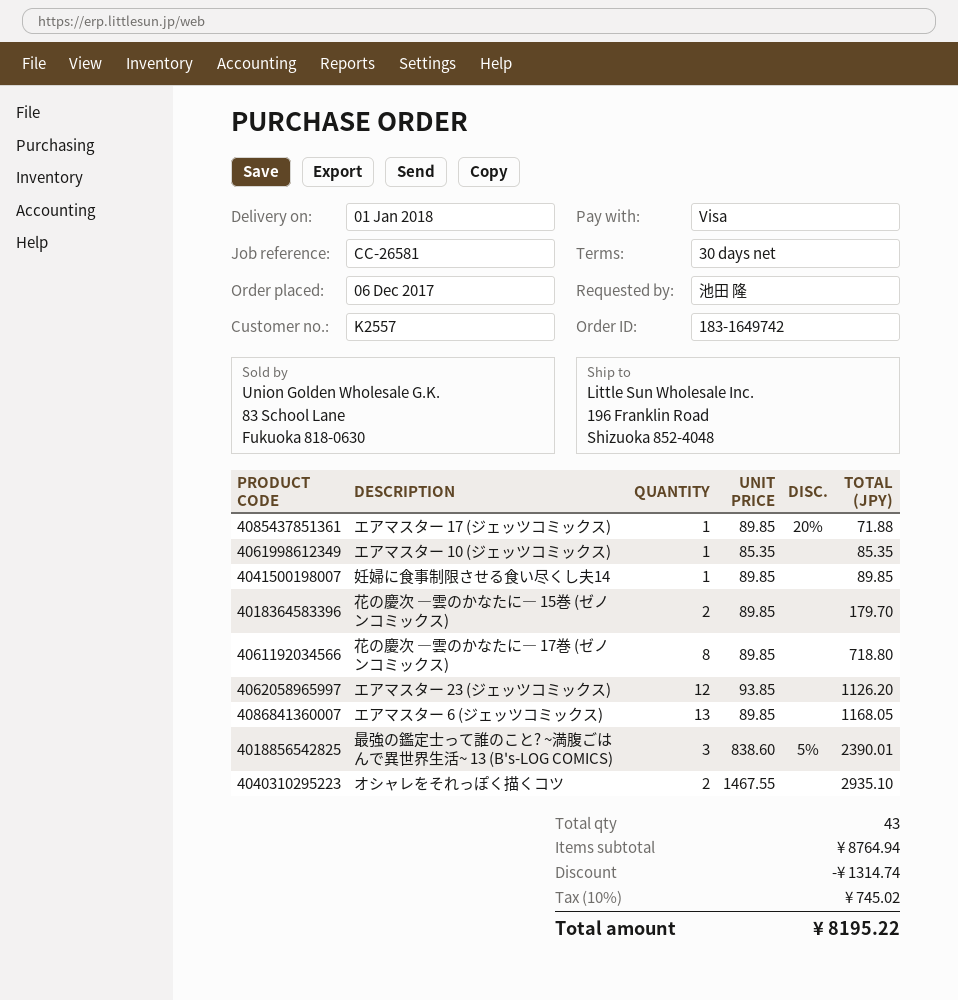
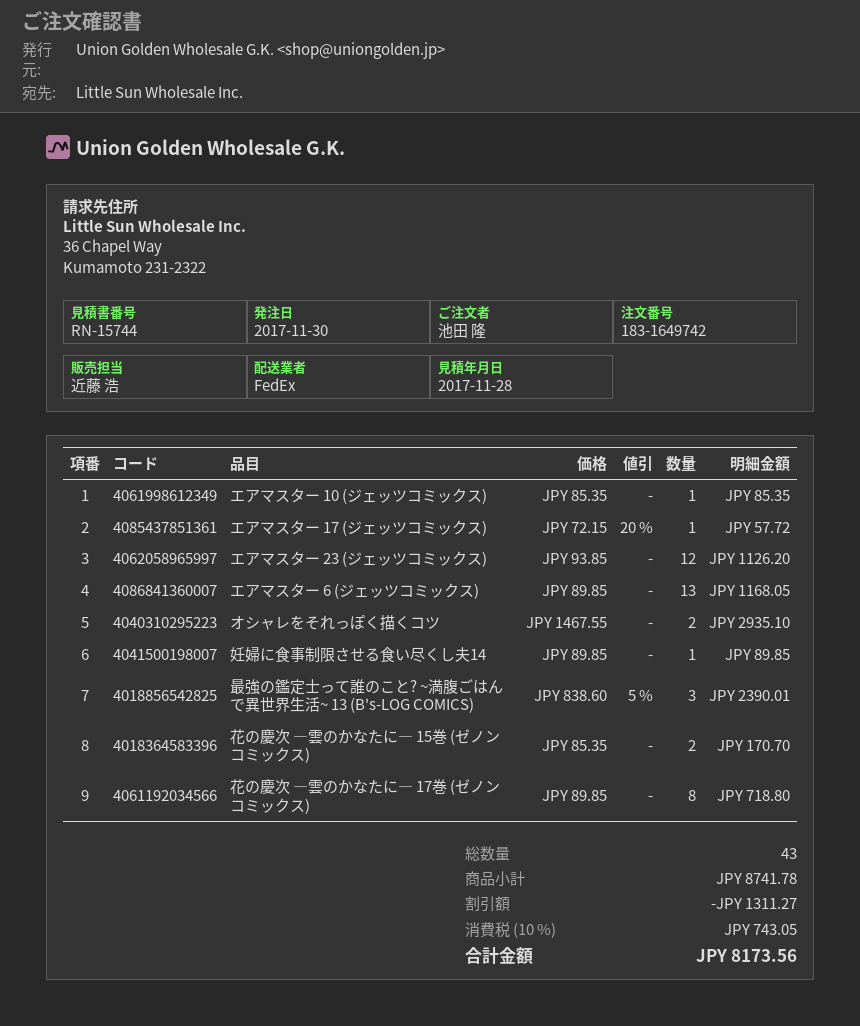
order date: 2017-12-06 -> 2017-11-30
エアマスター 17 (ジェッツコミックス): 1 x 89.85 - 20% = 71.88 -> 1 x 72.15 - 20% = 57.72
花の慶次 ―雲のかなたに― 15巻 (ゼノンコミックス): 2 x 89.85 = 179.70 -> 2 x 85.35 = 170.70
subtotal: 8764.94 -> 8741.78
discount: 1314.74 -> 1311.27
tax: 10% = 745.02 -> 10% = 743.05
total: 8195.22 -> 8173.56

